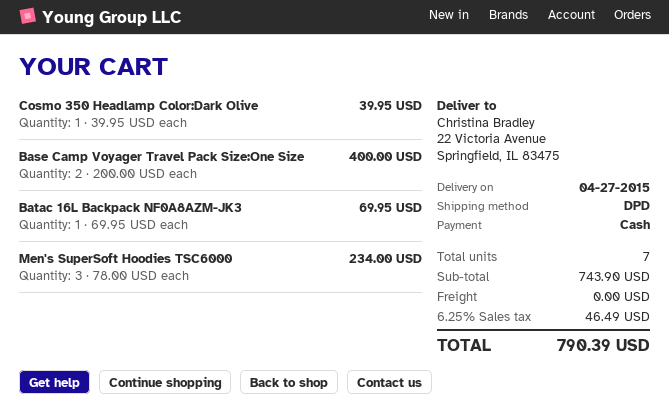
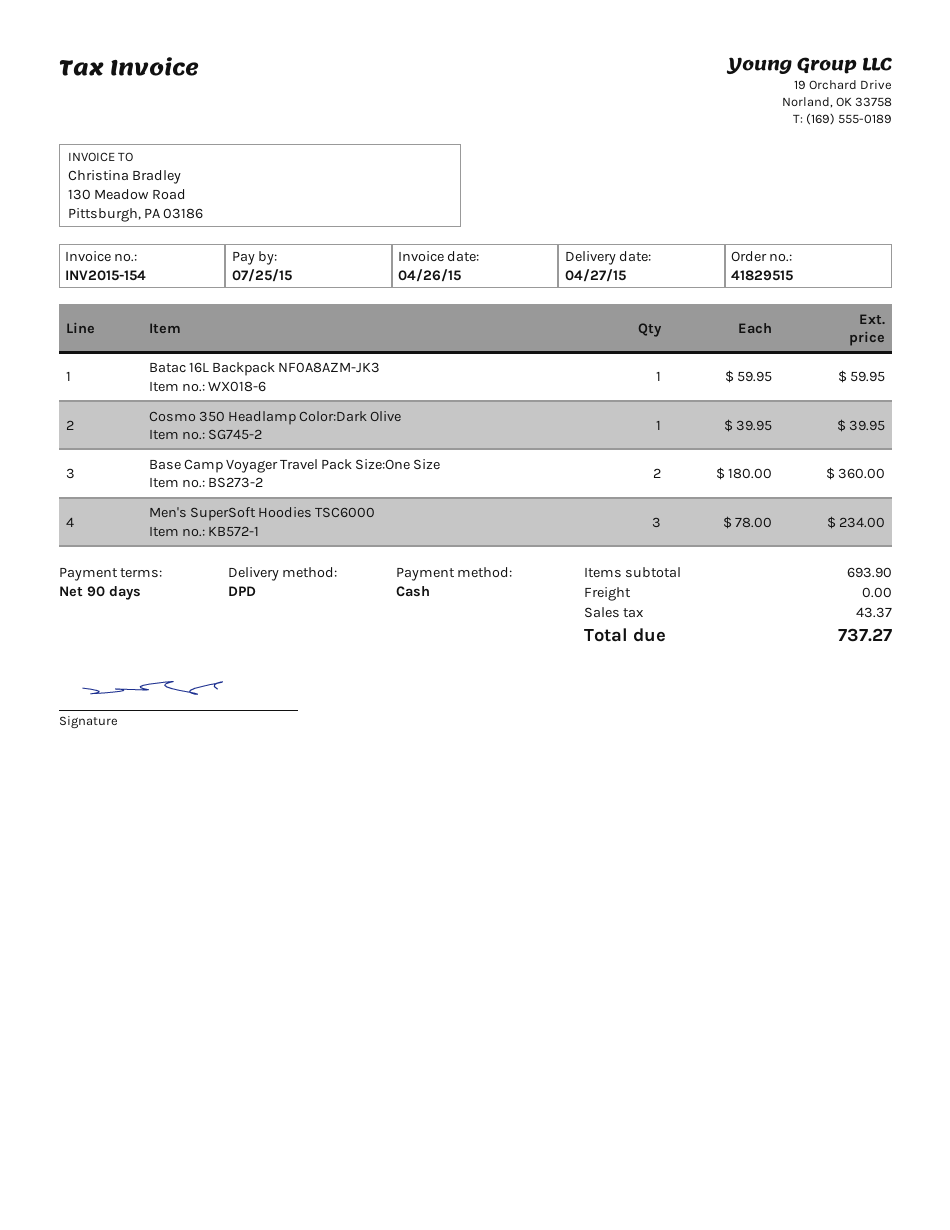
Base Camp Voyager Travel Pack Size:One Size: 2 x 200.00 = 400.00 -> 2 x 180.00 = 360.00
Batac 16L Backpack NF0A8AZM-JK3: 1 x 69.95 = 69.95 -> 1 x 59.95 = 59.95
subtotal: 743.90 -> 693.90
tax: 46.49 -> 43.37
total: 790.39 -> 737.27

